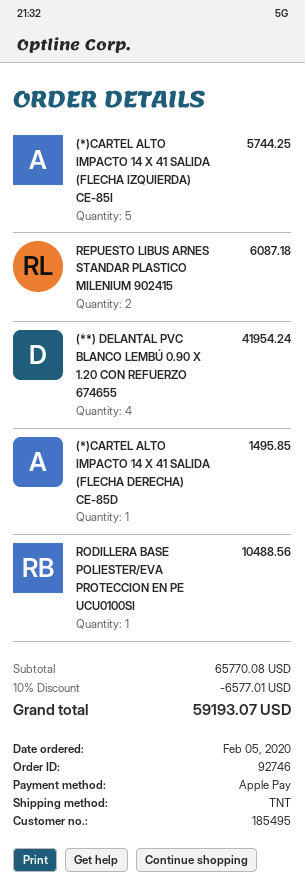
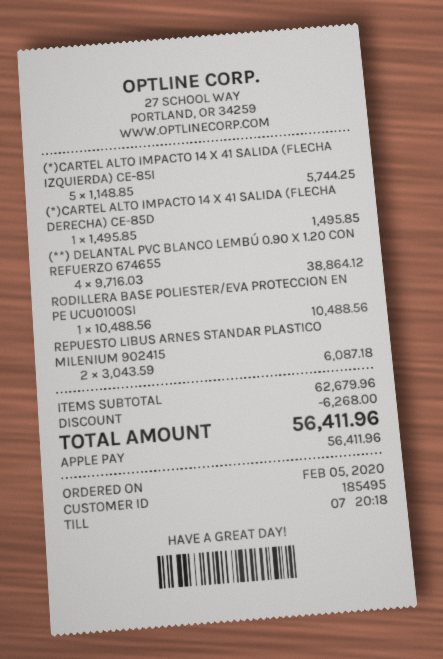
(**) DELANTAL PVC BLANCO LEMBÚ 0.90 X 1.20 CON REFUERZO 674655: 4 for 41954.24 -> 4 for 38864.12
subtotal: 65770.08 -> 62679.96
discount: 6577.01 -> 6268.00
total: 59193.07 -> 56411.96

